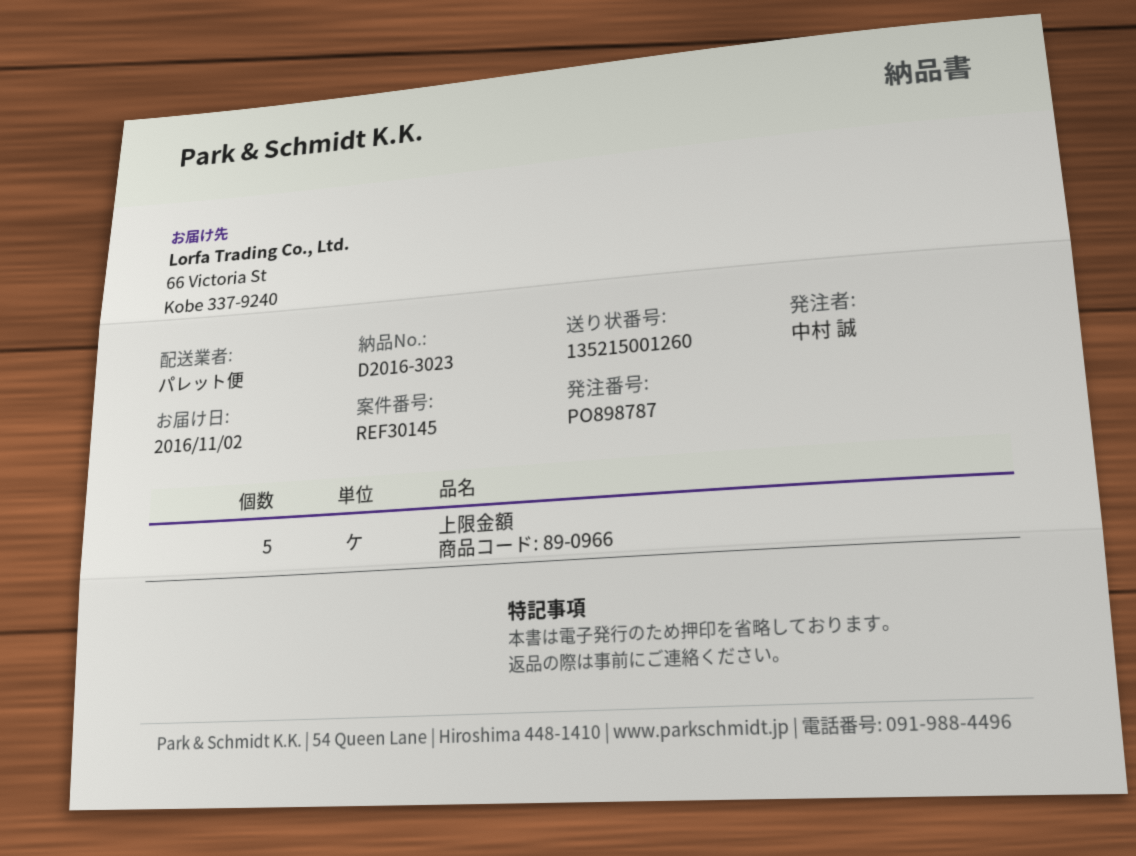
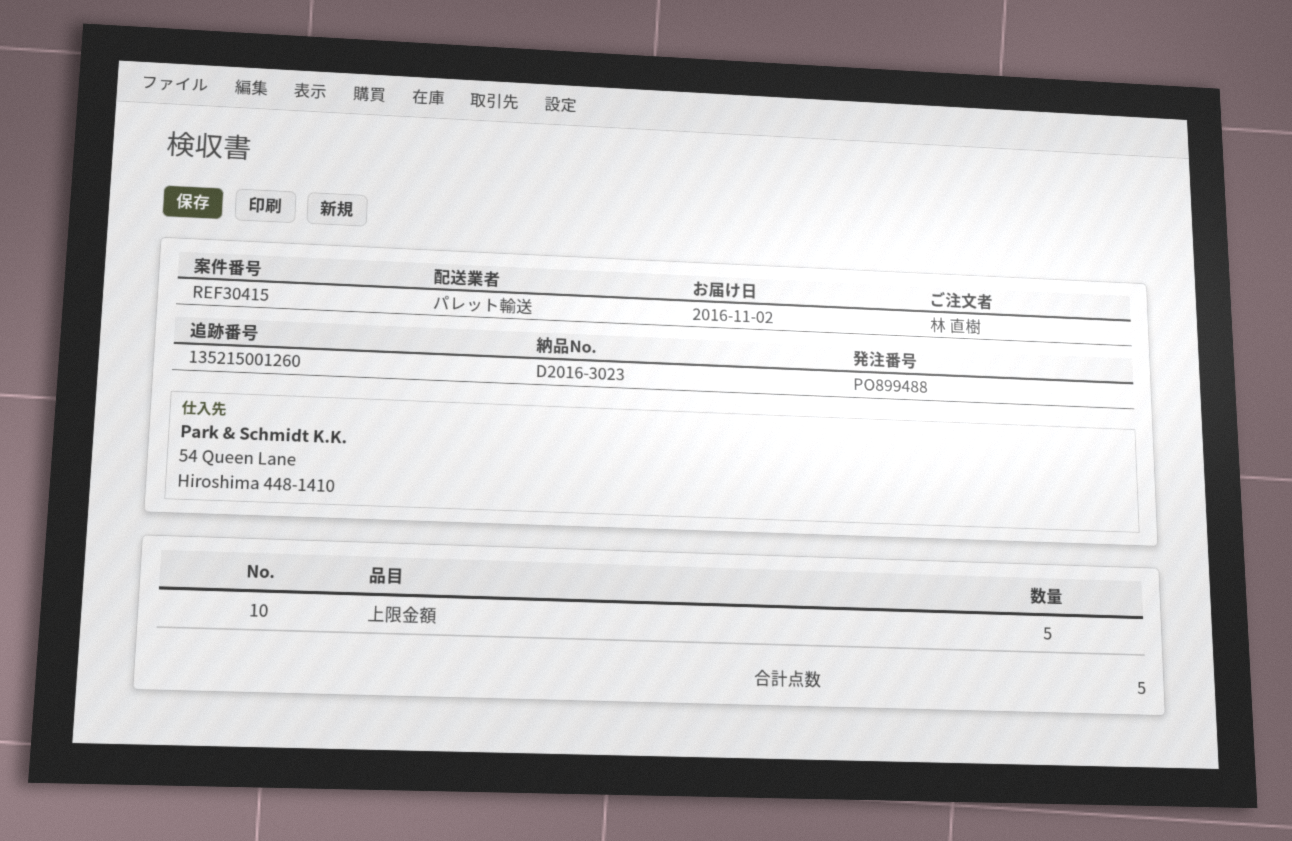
order number: PO898787 -> PO899488
reference: REF30145 -> REF30415
ordered by: 中村 誠 -> 林 直樹

